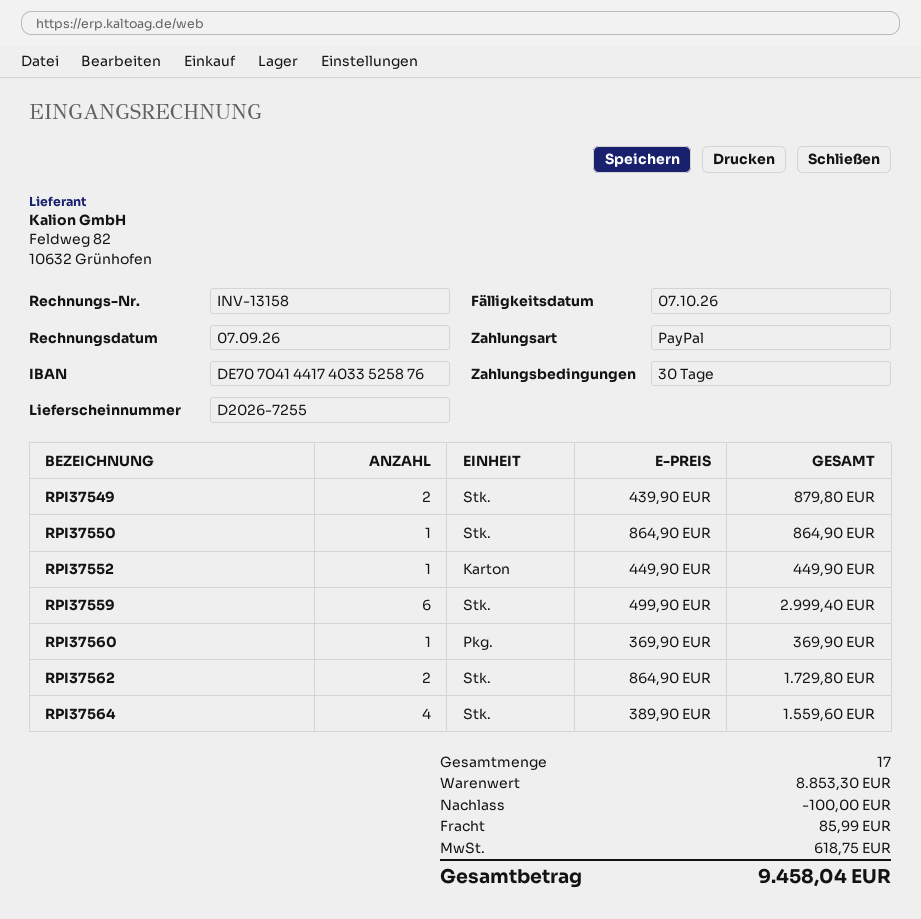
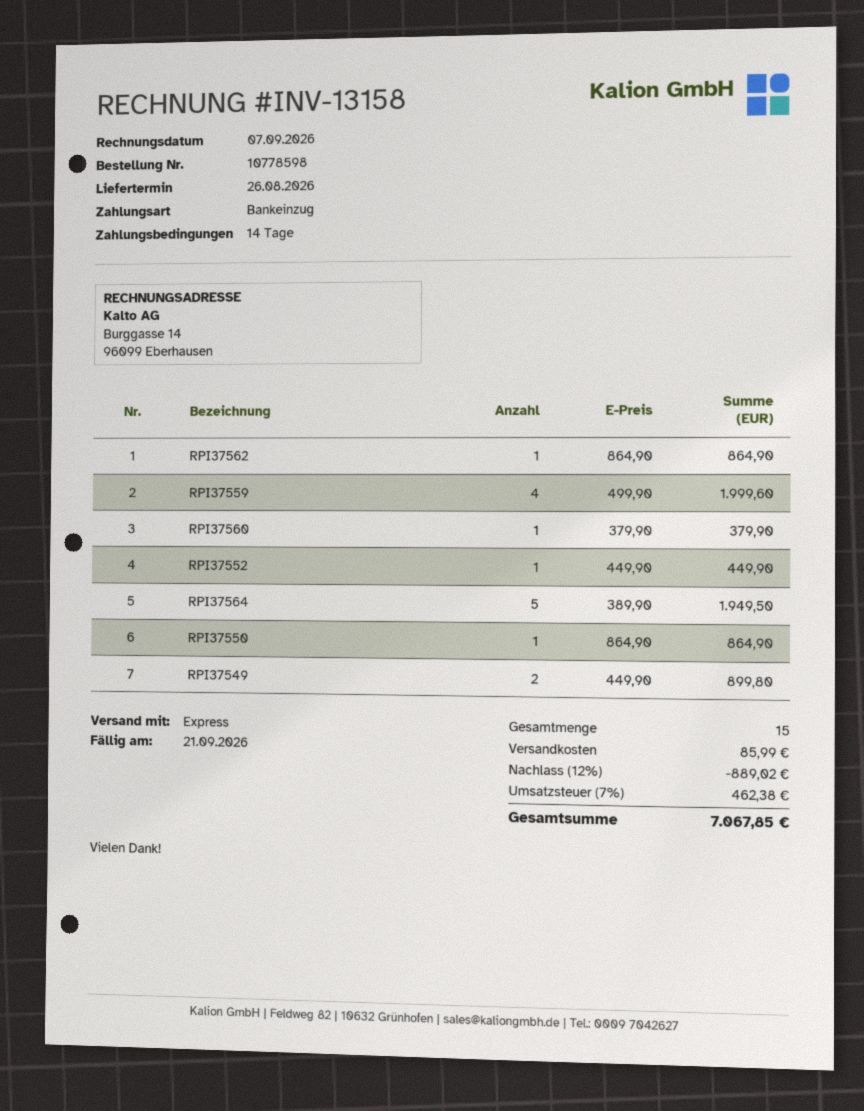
payment terms: 30 days -> 14 days
due date: 2026-10-07 -> 2026-09-21
payment method: PayPal -> direct debit
RPI37549: 2 x 439.90 = 879.80 -> 2 x 449.90 = 899.80
RPI37559: 6 x 499.90 = 2999.40 -> 4 x 499.90 = 1999.60
RPI37560: 1 x 369.90 = 369.90 -> 1 x 379.90 = 379.90
RPI37562: 2 x 864.90 = 1729.80 -> 1 x 864.90 = 864.90
RPI37564: 4 x 389.90 = 1559.60 -> 5 x 389.90 = 1949.50
total quantity: 17 -> 15
discount: 100.00 -> 889.02
tax: 618.75 -> 462.38
total: 9458.04 -> 7067.85

